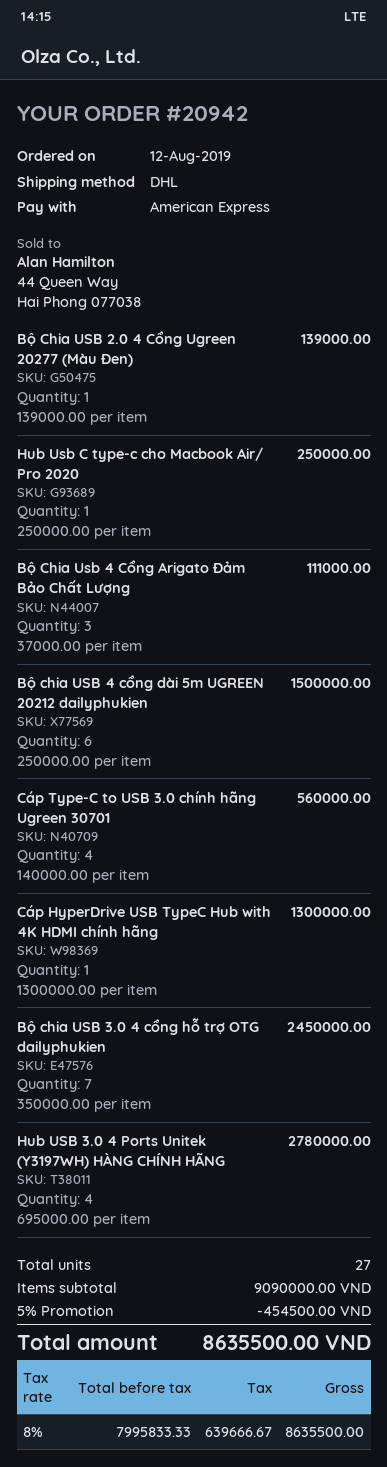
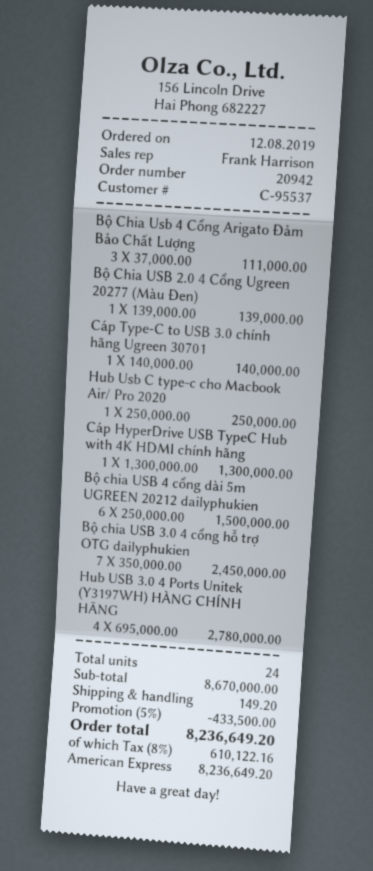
Cáp Type-C to USB 3.0 chính hãng Ugreen 30701: 4 x 140000.00 = 560000.00 -> 1 x 140000.00 = 140000.00
total quantity: 27 -> 24
subtotal: 9090000.00 -> 8670000.00
discount: 5% = 454500.00 -> 5% = 433500.00
shipping: none -> 149.20
tax: 8% = 639666.67 -> 8% = 610122.16
total: 8635500.00 -> 8236649.20

